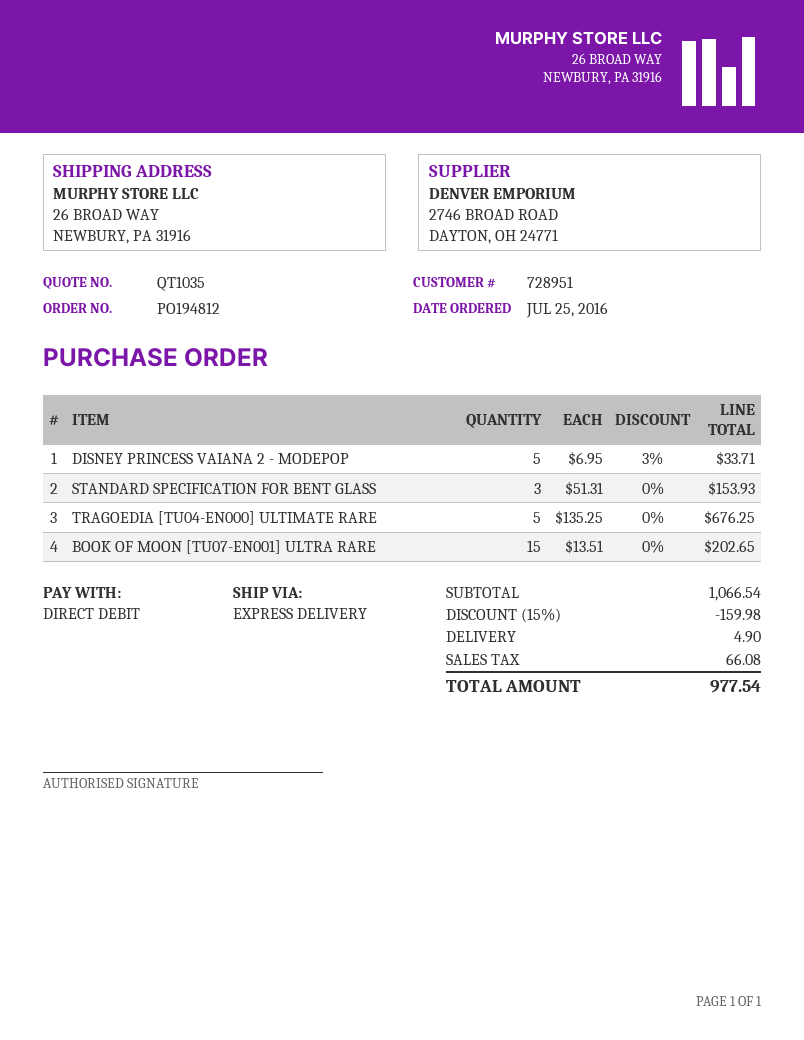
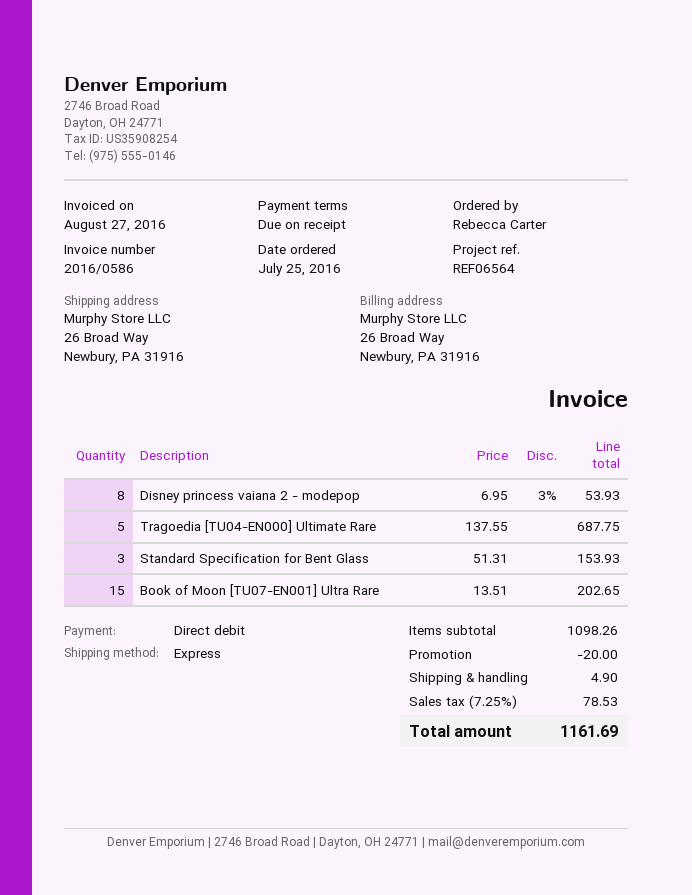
DISNEY PRINCESS VAIANA 2 - MODEPOP: 5 x 6.95 - 3% = 33.71 -> 8 x 6.95 - 3% = 53.93
TRAGOEDIA [TU04-EN000] ULTIMATE RARE: 5 x 135.25 = 676.25 -> 5 x 137.55 = 687.75
subtotal: 1066.54 -> 1098.26
discount: 159.98 -> 20.00
tax: 66.08 -> 78.53
total: 977.54 -> 1161.69

